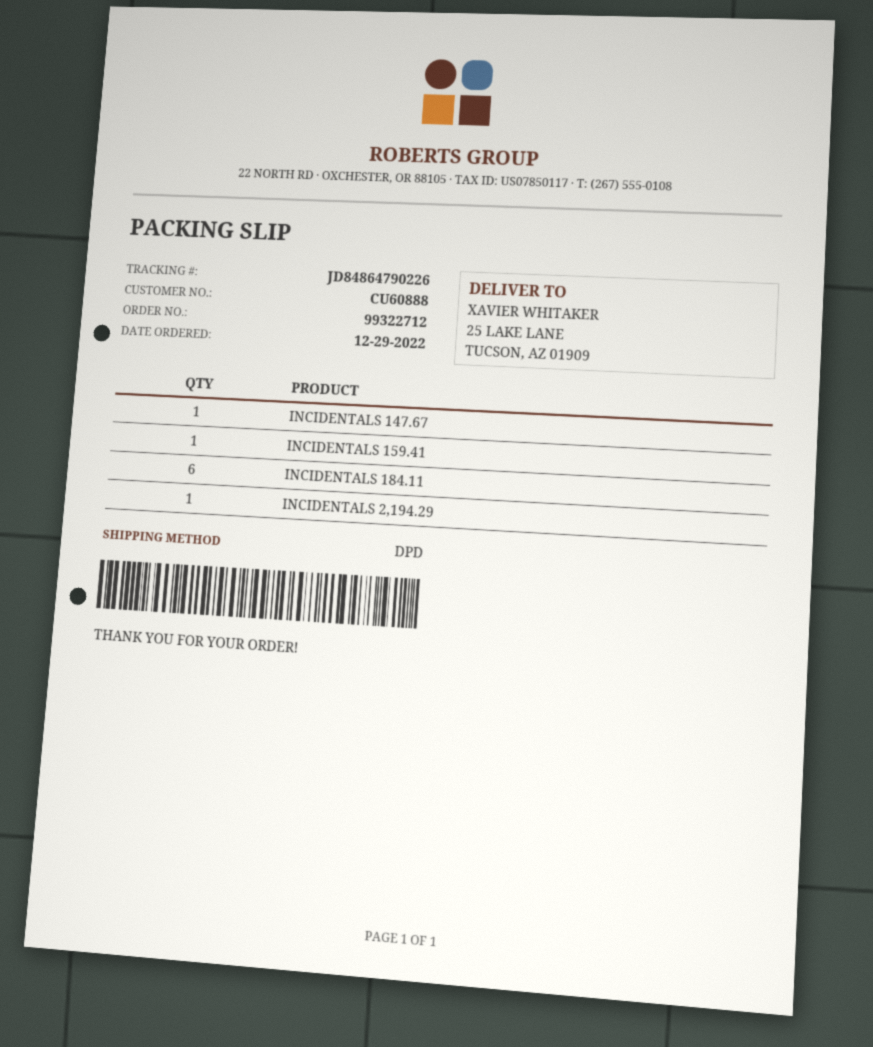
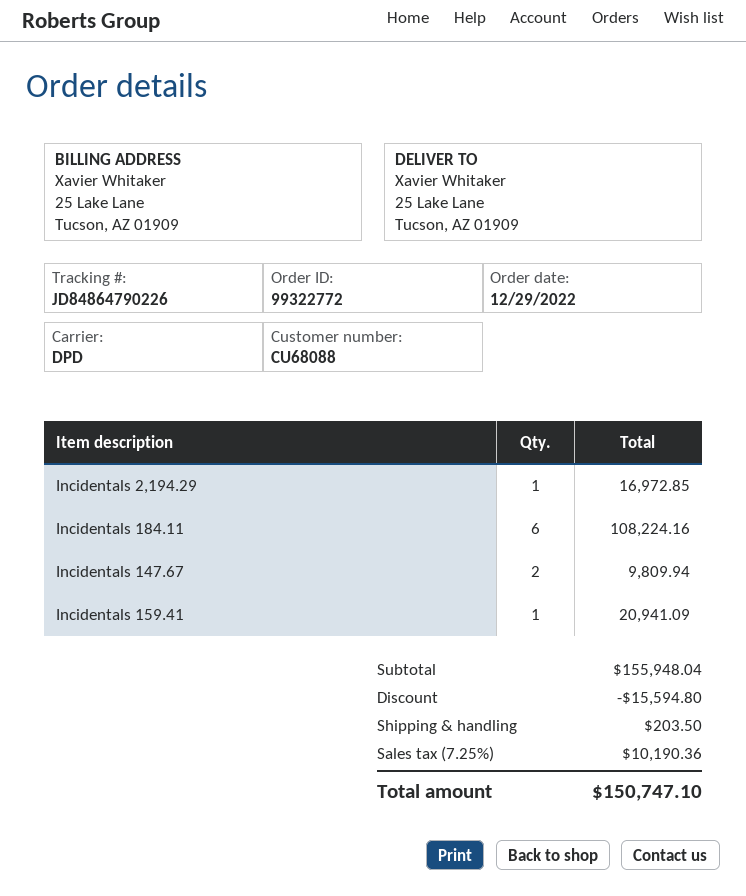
order number: 99322712 -> 99322772
customer number: CU60888 -> CU68088
INCIDENTALS 147.67: 1 -> 2

